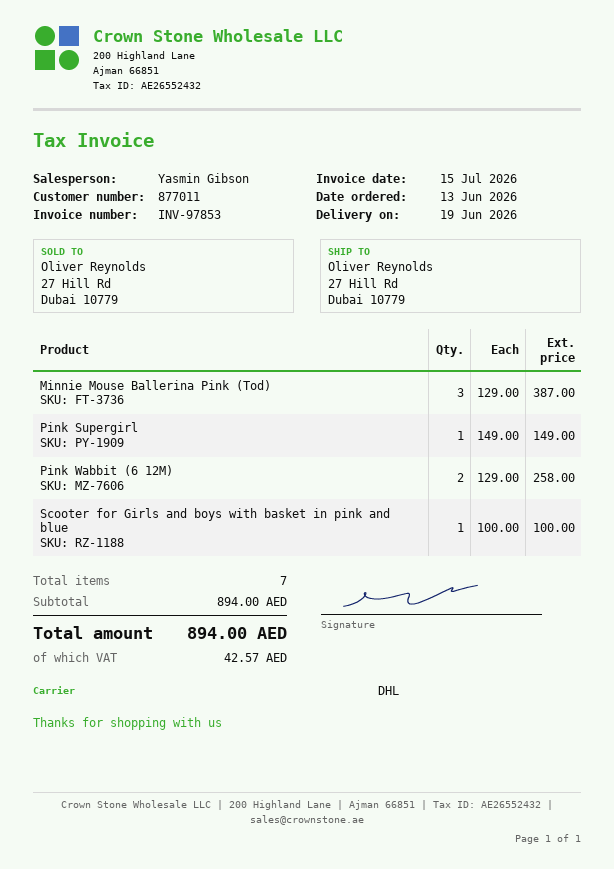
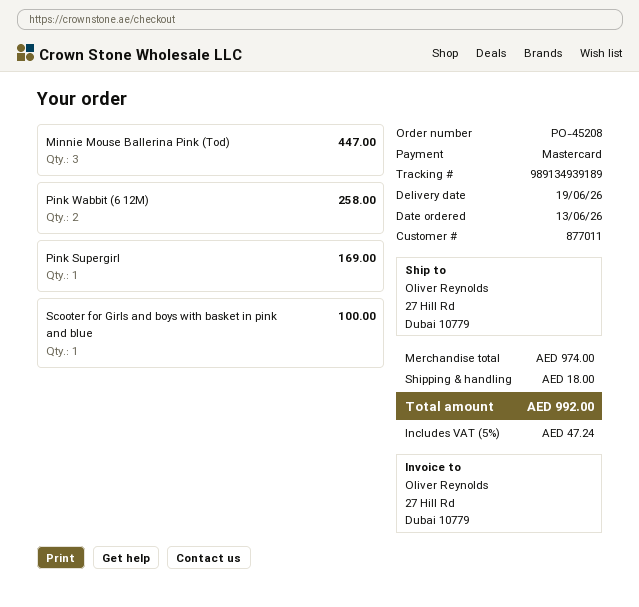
Minnie Mouse Ballerina Pink (Tod): 3 for 387.00 -> 3 for 447.00
Pink Supergirl: 1 for 149.00 -> 1 for 169.00
subtotal: 894.00 -> 974.00
shipping: none -> 18.00
tax: 42.57 -> 47.24
total: 894.00 -> 992.00

